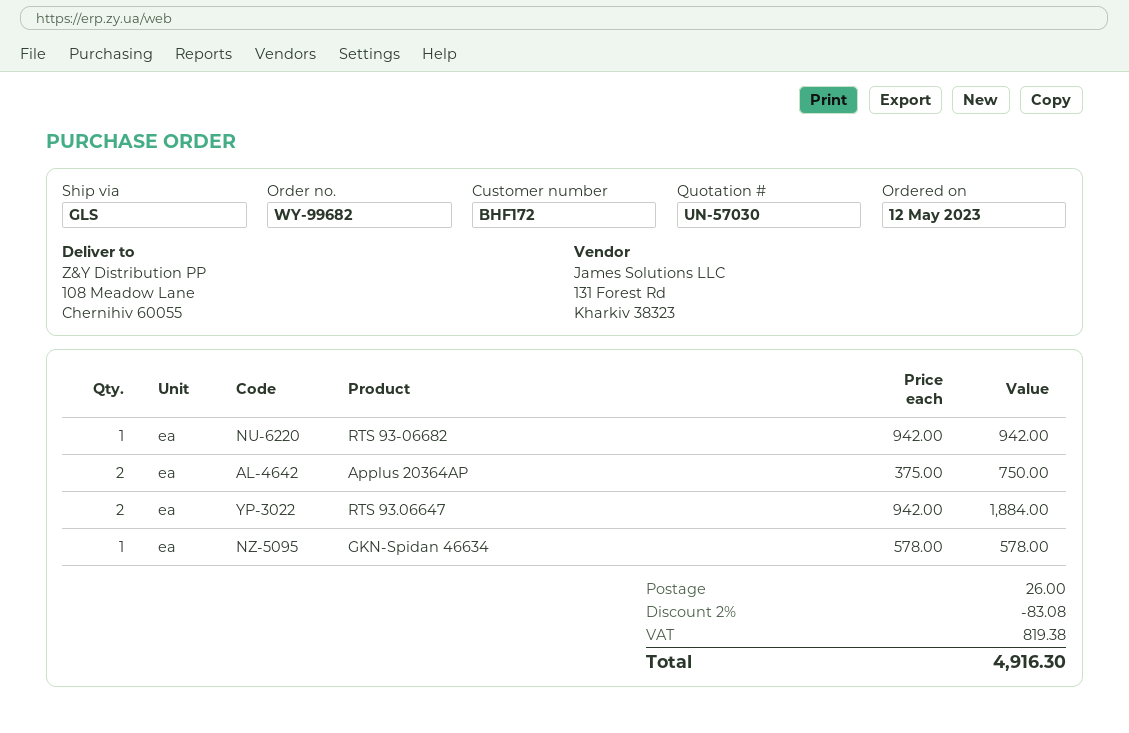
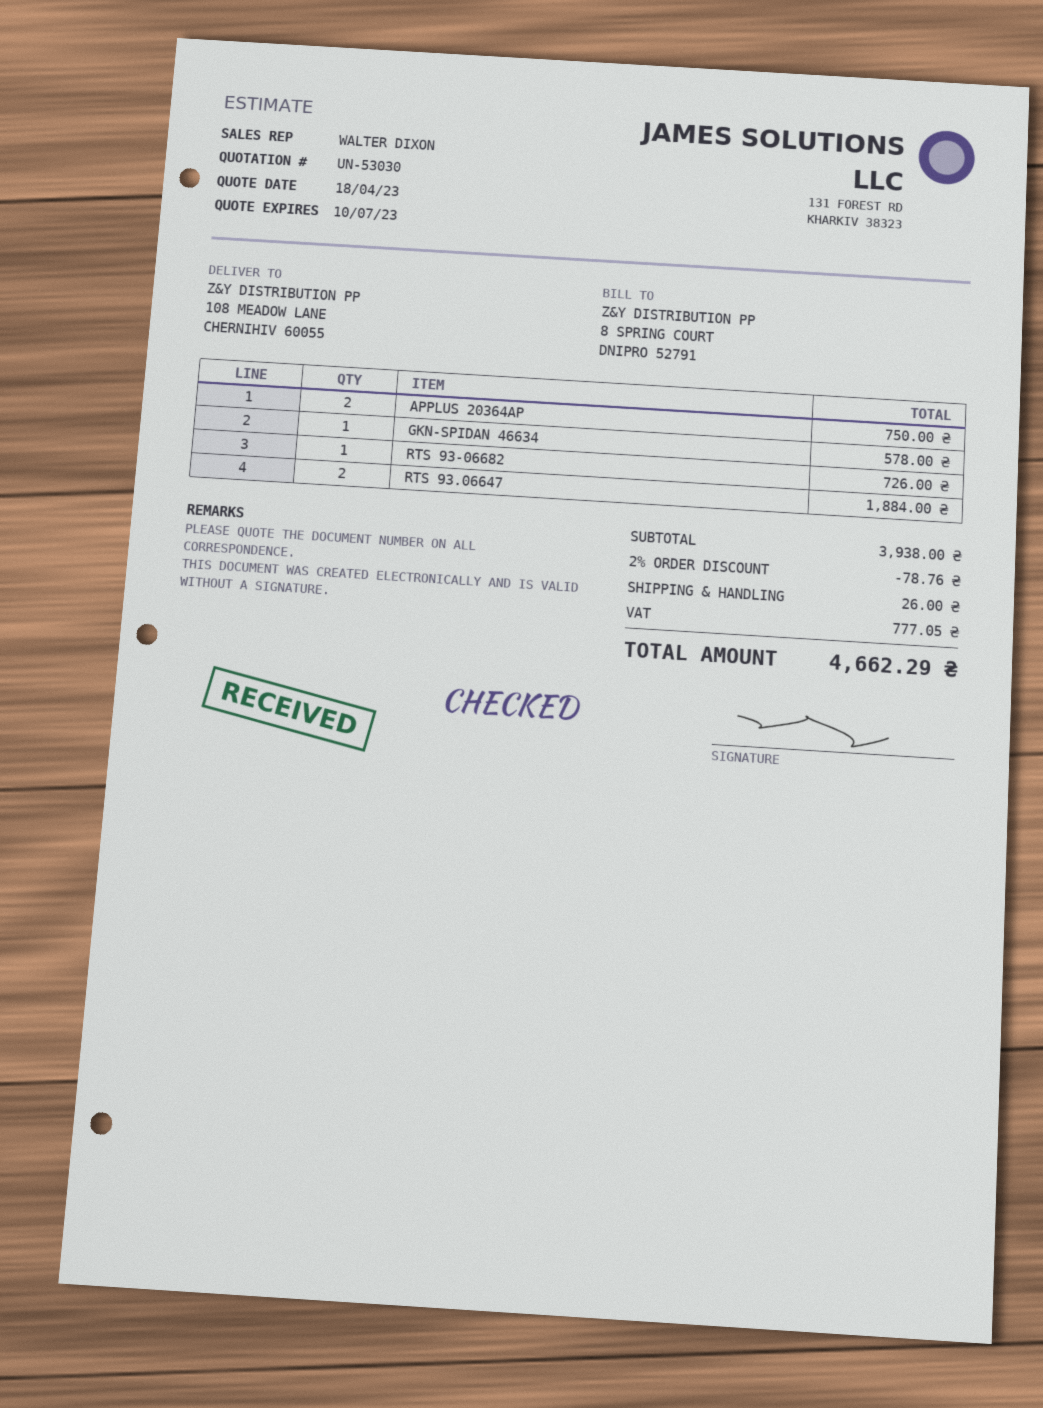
quote number: UN-57030 -> UN-53030
RTS 93-06682: 1 for 942.00 -> 1 for 726.00
discount: 2% = 83.08 -> 2% = 78.76
tax: 819.38 -> 777.05
total: 4916.30 -> 4662.29

